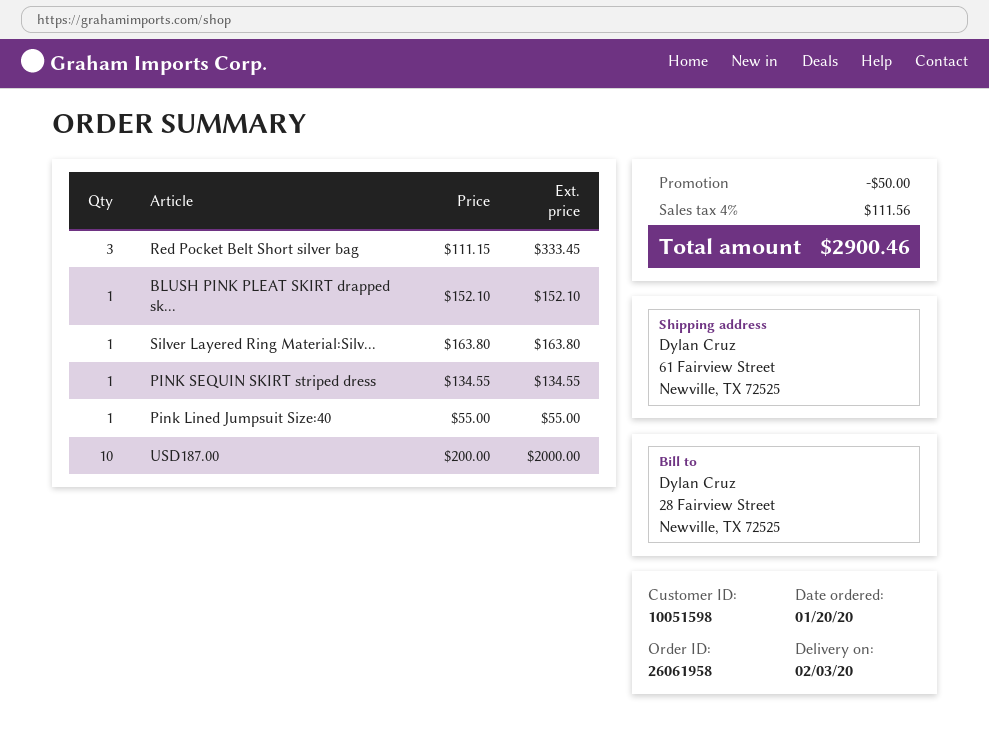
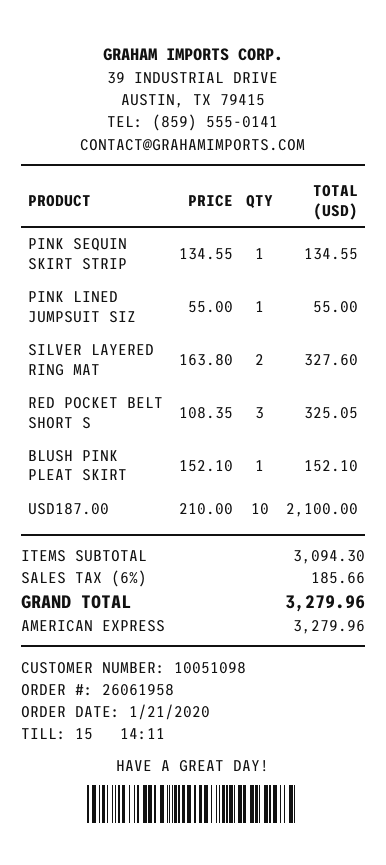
order date: 2020-01-20 -> 2020-01-21
customer number: 10051598 -> 10051098
Red Pocket Belt Short silver bag: 3 x 111.15 = 333.45 -> 3 x 108.35 = 325.05
Silver Layered Ring Material:Silv...: 1 x 163.80 = 163.80 -> 2 x 163.80 = 327.60
USD187.00: 10 x 200.00 = 2000.00 -> 10 x 210.00 = 2100.00
discount: 50.00 -> none
tax: 4% = 111.56 -> 6% = 185.66
total: 2900.46 -> 3279.96

